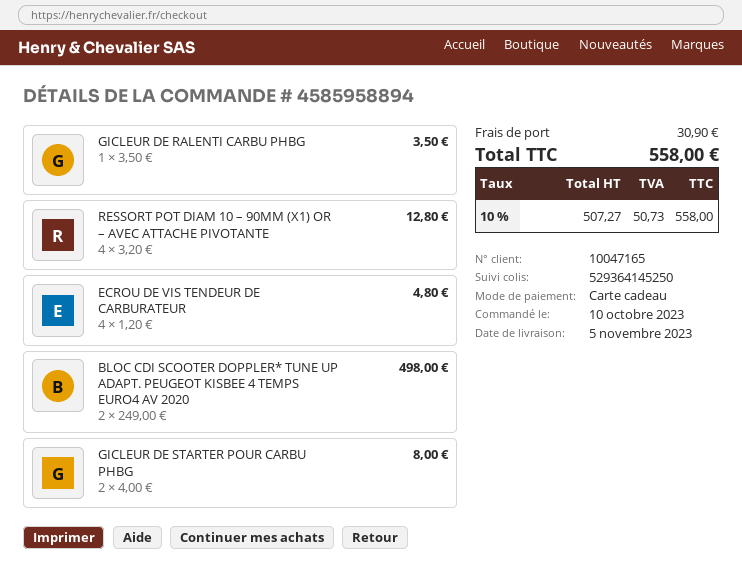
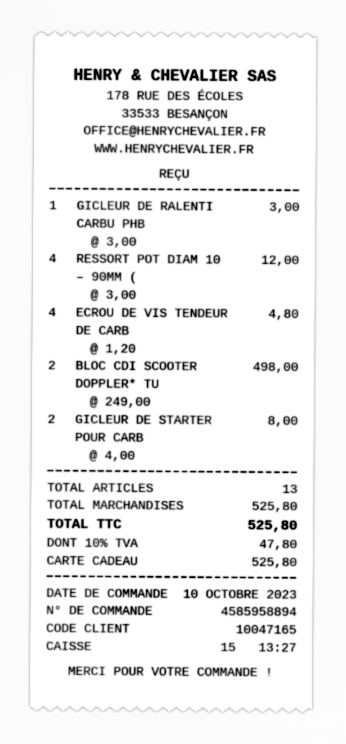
GICLEUR DE RALENTI CARBU PHBG: 1 x 3.50 = 3.50 -> 1 x 3.00 = 3.00
RESSORT POT DIAM 10 – 90MM (X1) OR – AVEC ATTACHE PIVOTANTE: 4 x 3.20 = 12.80 -> 4 x 3.00 = 12.00
shipping: 30.90 -> none
tax: 10% = 50.73 -> 10% = 47.80
total: 558.00 -> 525.80

